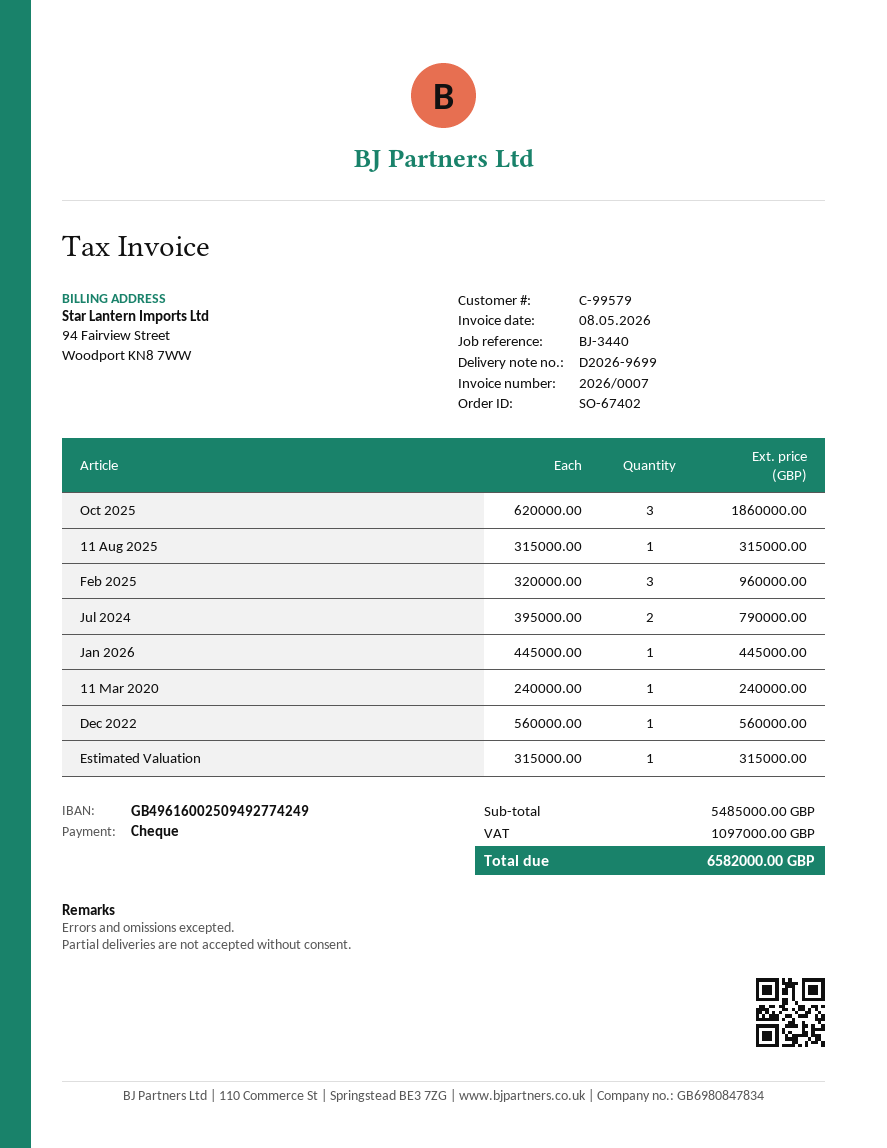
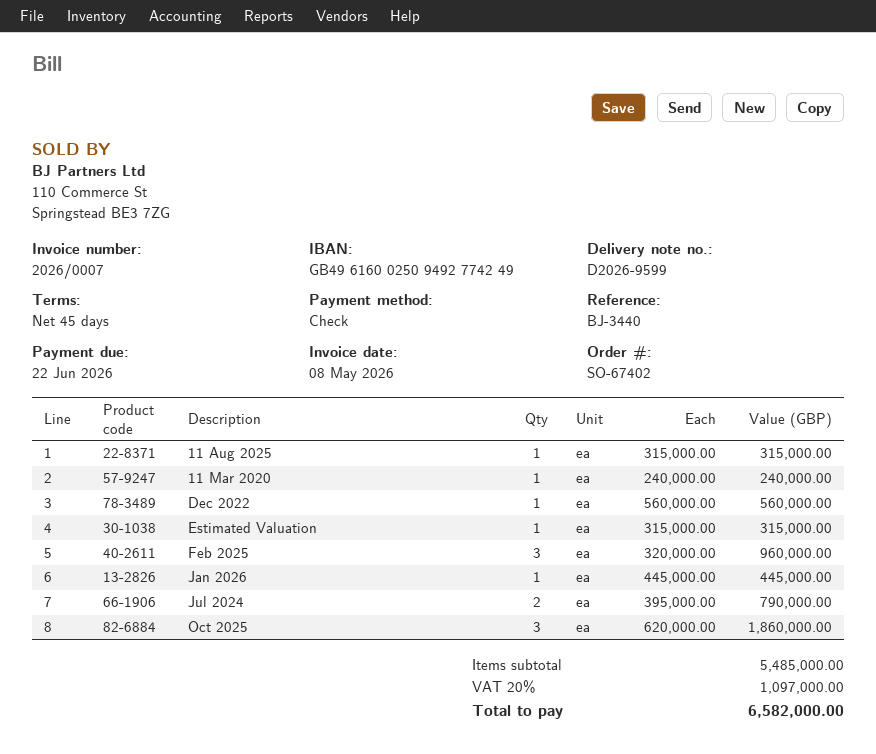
delivery note number: D2026-9699 -> D2026-9599

